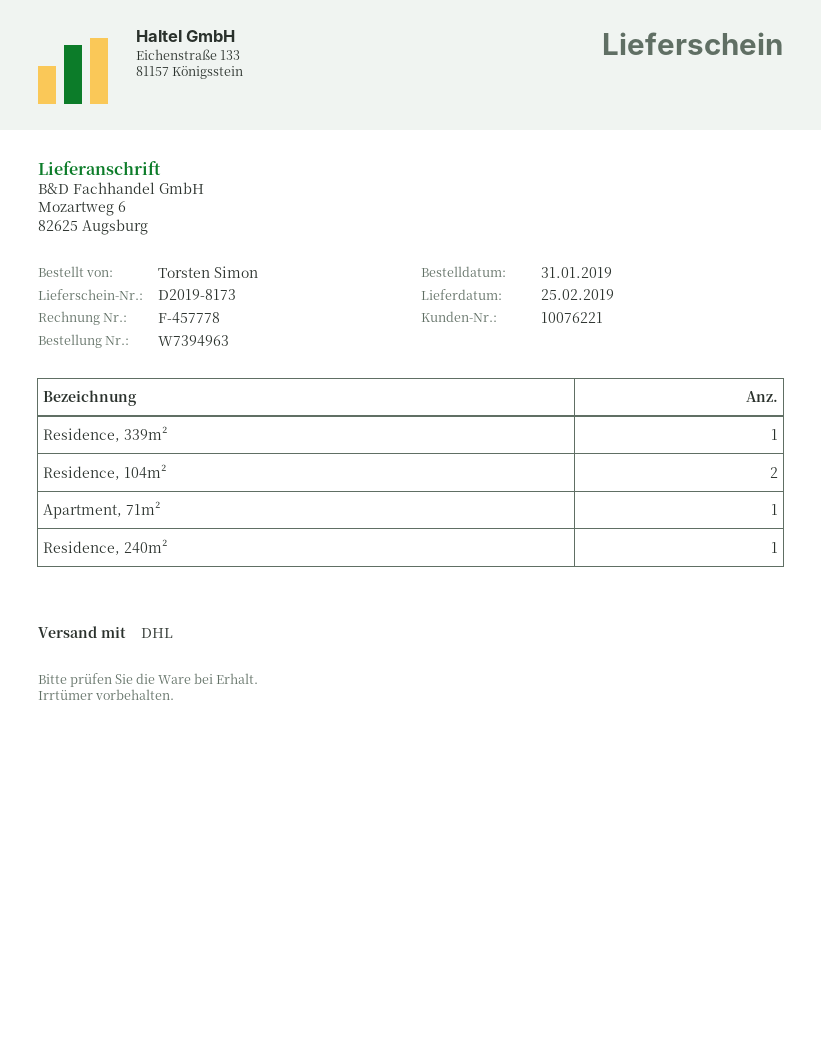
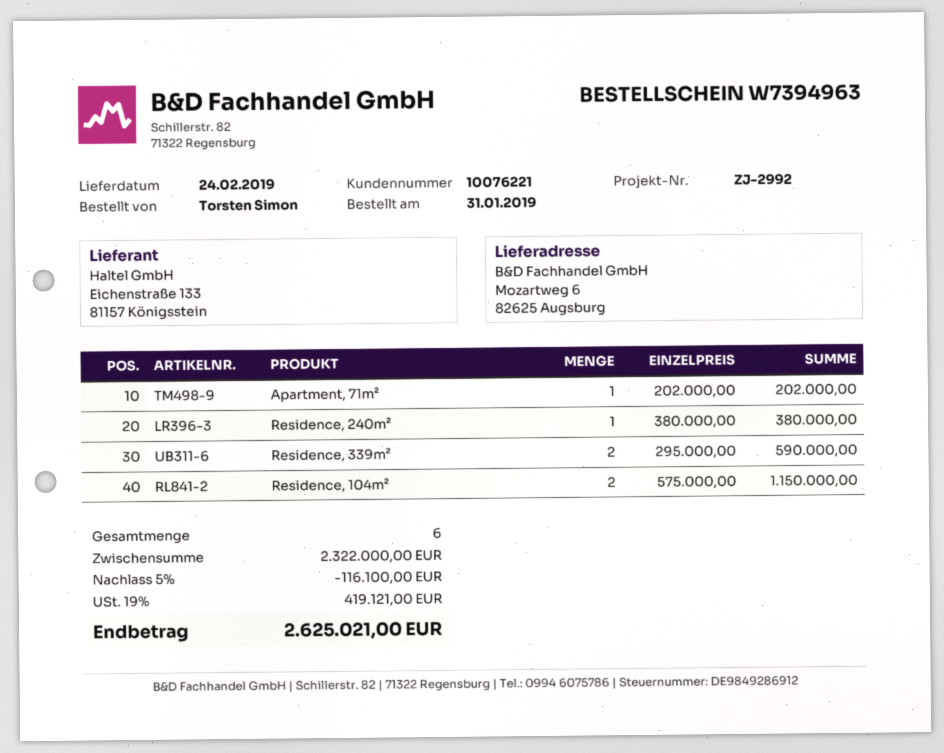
delivery date: 2019-02-25 -> 2019-02-24
Residence, 339m²: 1 -> 2

